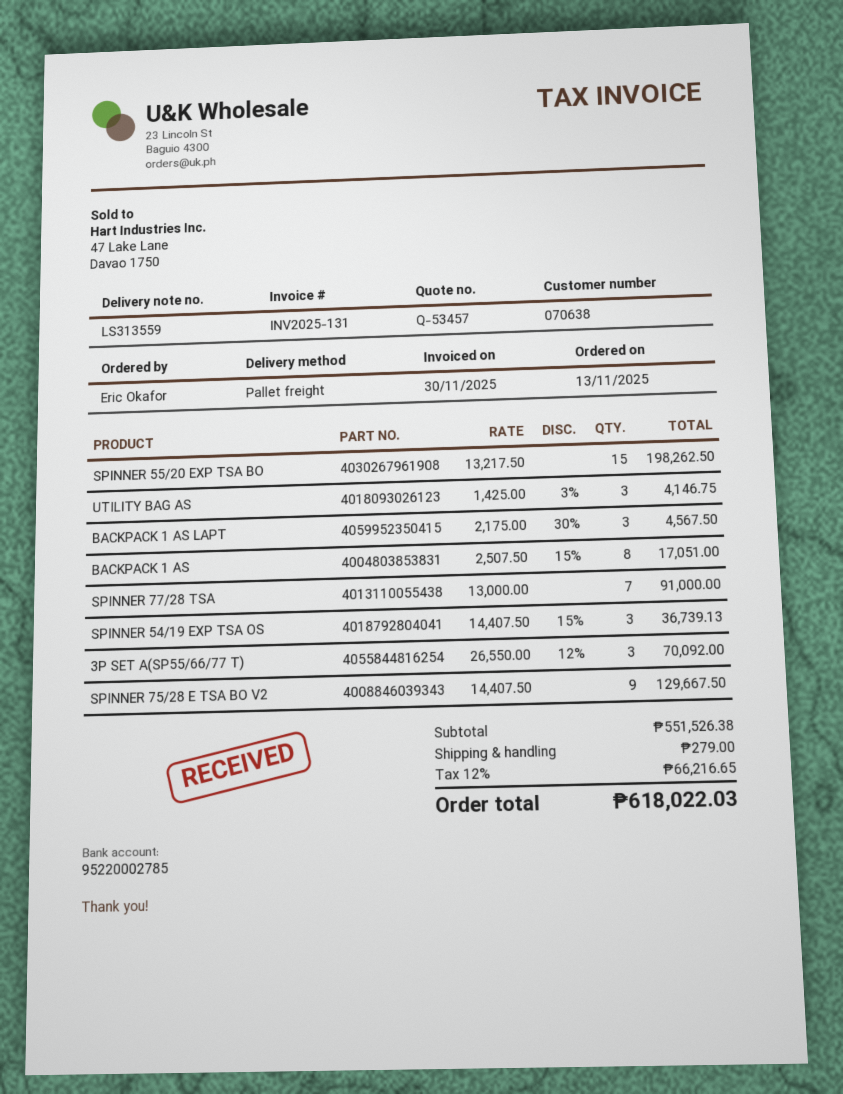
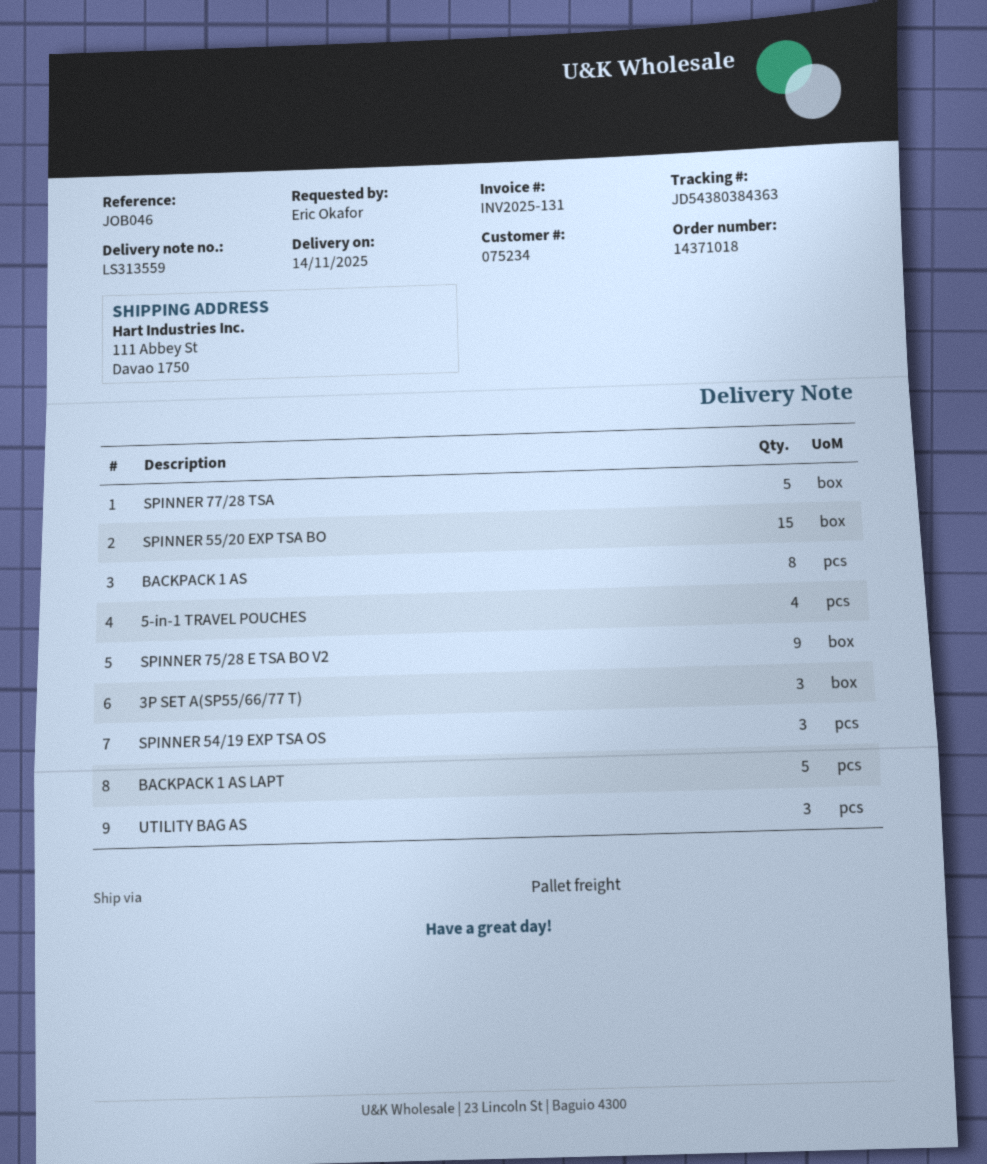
customer number: 070638 -> 075234
BACKPACK 1 AS LAPT: 3 -> 5
SPINNER 77/28 TSA: 7 -> 5
5-in-1 TRAVEL POUCHES: none -> 4

